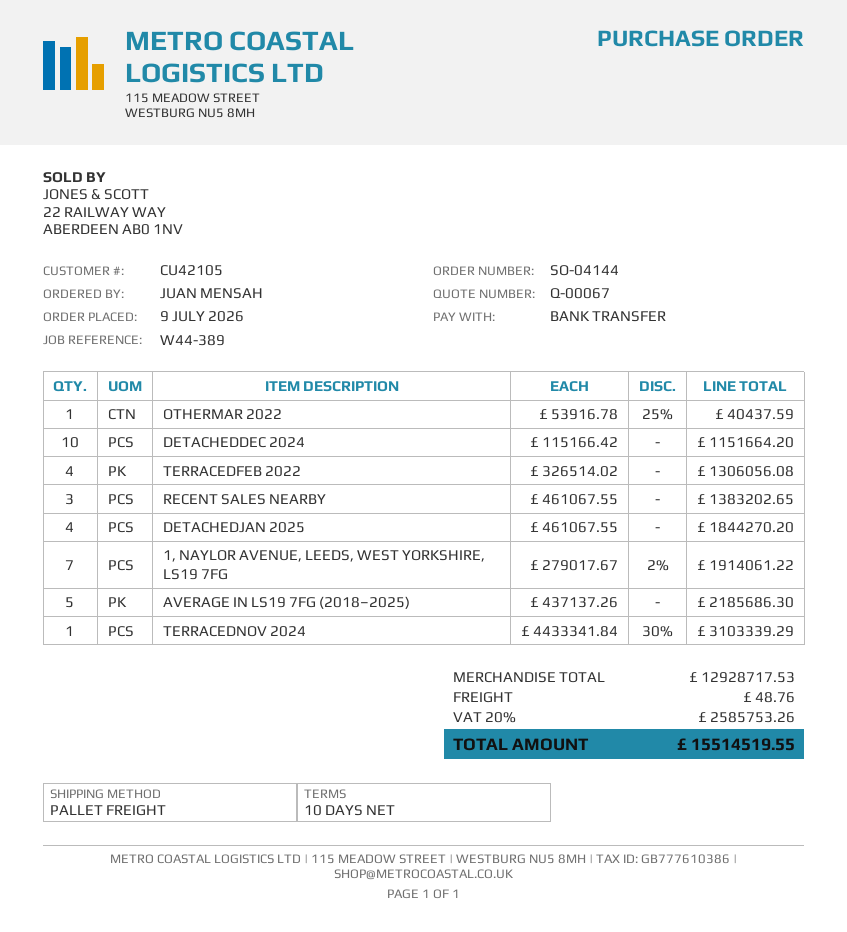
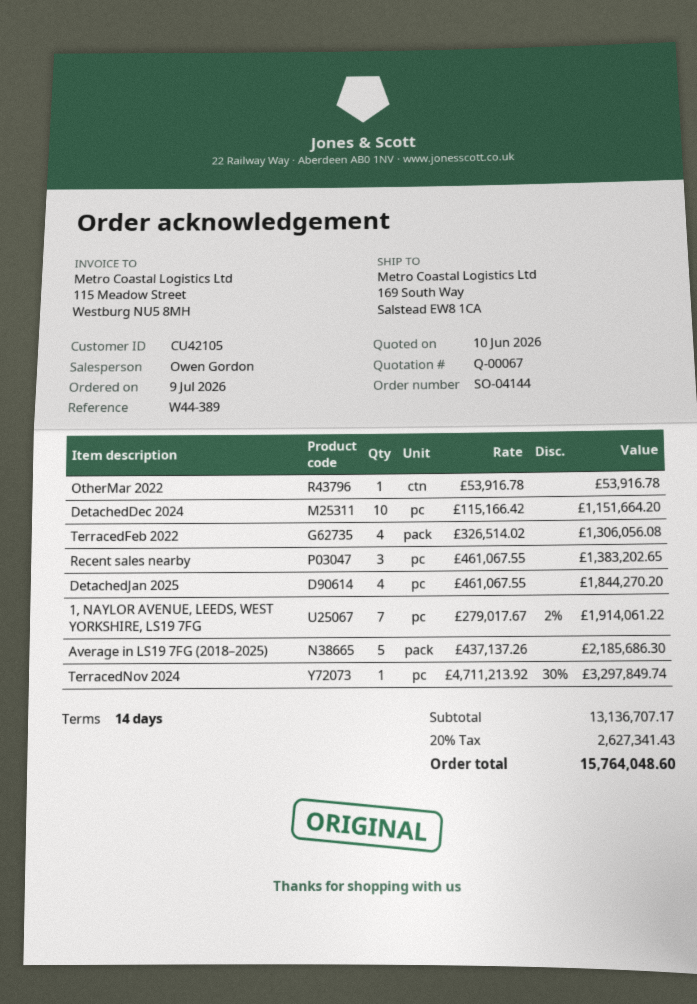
payment terms: 10 days -> 14 days
OTHERMAR 2022: 1 x 53916.78 - 25% = 40437.59 -> 1 x 53916.78 = 53916.78
TERRACEDNOV 2024: 1 x 4433341.84 - 30% = 3103339.29 -> 1 x 4711213.92 - 30% = 3297849.74
subtotal: 12928717.53 -> 13136707.17
shipping: 48.76 -> none
tax: 20% = 2585753.26 -> 20% = 2627341.43
total: 15514519.55 -> 15764048.60

